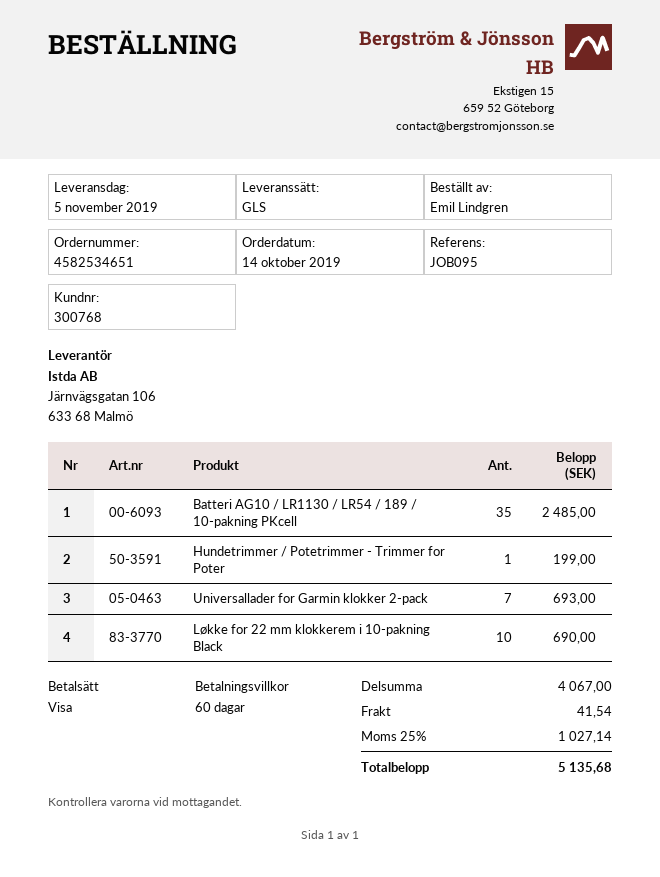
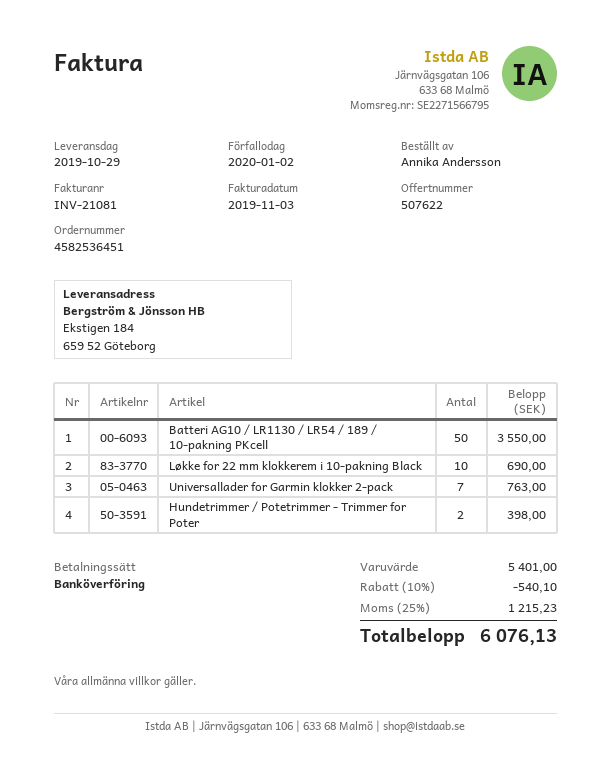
order number: 4582534651 -> 4582536451
delivery date: 2019-11-05 -> 2019-10-29
ordered by: Emil Lindgren -> Annika Andersson
payment method: Visa -> bank transfer
Batteri AG10 / LR1130 / LR54 / 189 / 10-pakning PKcell: 35 for 2485.00 -> 50 for 3550.00
Hundetrimmer / Potetrimmer - Trimmer for Poter: 1 for 199.00 -> 2 for 398.00
Universallader for Garmin klokker 2-pack: 7 for 693.00 -> 7 for 763.00
subtotal: 4067.00 -> 5401.00
discount: none -> 10% = 540.10
shipping: 41.54 -> none
tax: 25% = 1027.14 -> 25% = 1215.23
total: 5135.68 -> 6076.13

